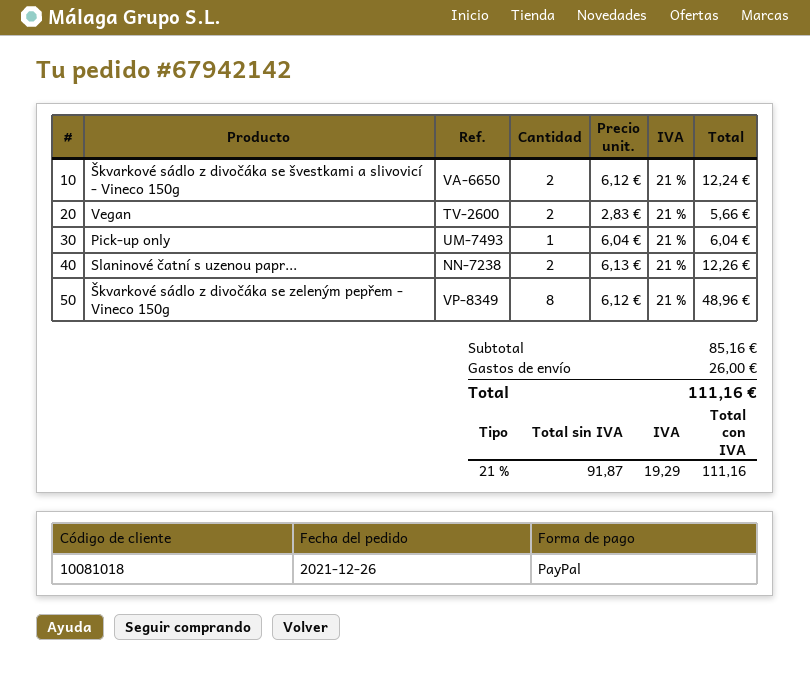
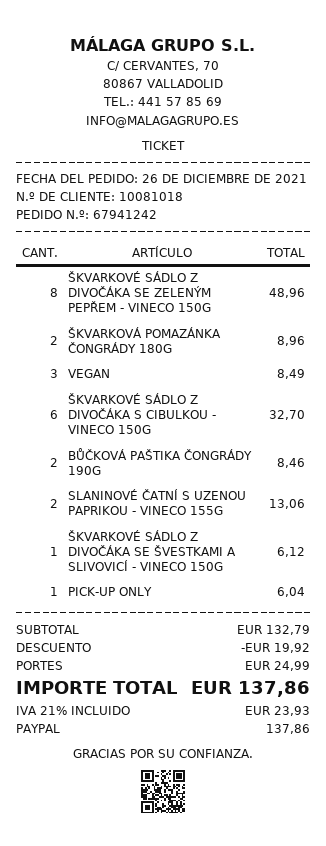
order number: 67942142 -> 67941242
Škvarkové sádlo z divočáka se švestkami a slivovicí - Vineco 150g: 2 for 12.24 -> 1 for 6.12
Vegan: 2 for 5.66 -> 3 for 8.49
Slaninové čatní s uzenou papr...: 2 for 12.26 -> 2 for 13.06
ŠKVARKOVÁ POMAZÁNKA ČONGRÁDY 180G: none -> 2 for 8.96
ŠKVARKOVÉ SÁDLO Z DIVOČÁKA S CIBULKOU - VINECO 150G: none -> 6 for 32.70
BŮČKOVÁ PAŠTIKA ČONGRÁDY 190G: none -> 2 for 8.46
subtotal: 85.16 -> 132.79
discount: none -> 19.92
shipping: 26.00 -> 24.99
tax: 21% = 19.29 -> 21% = 23.93
total: 111.16 -> 137.86

